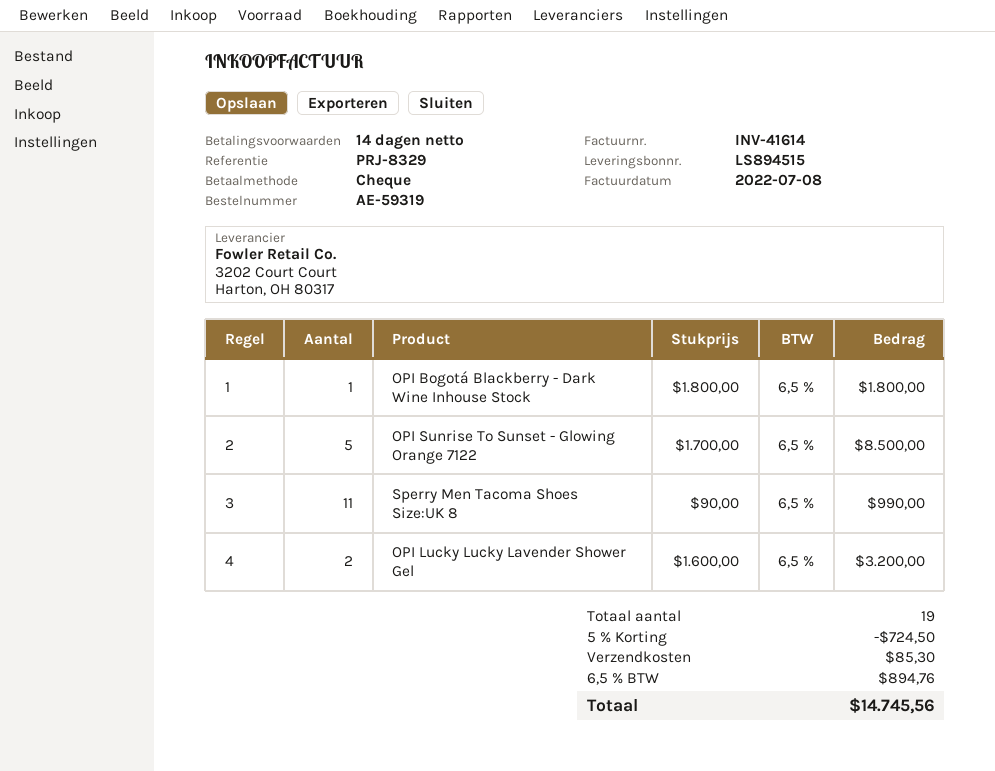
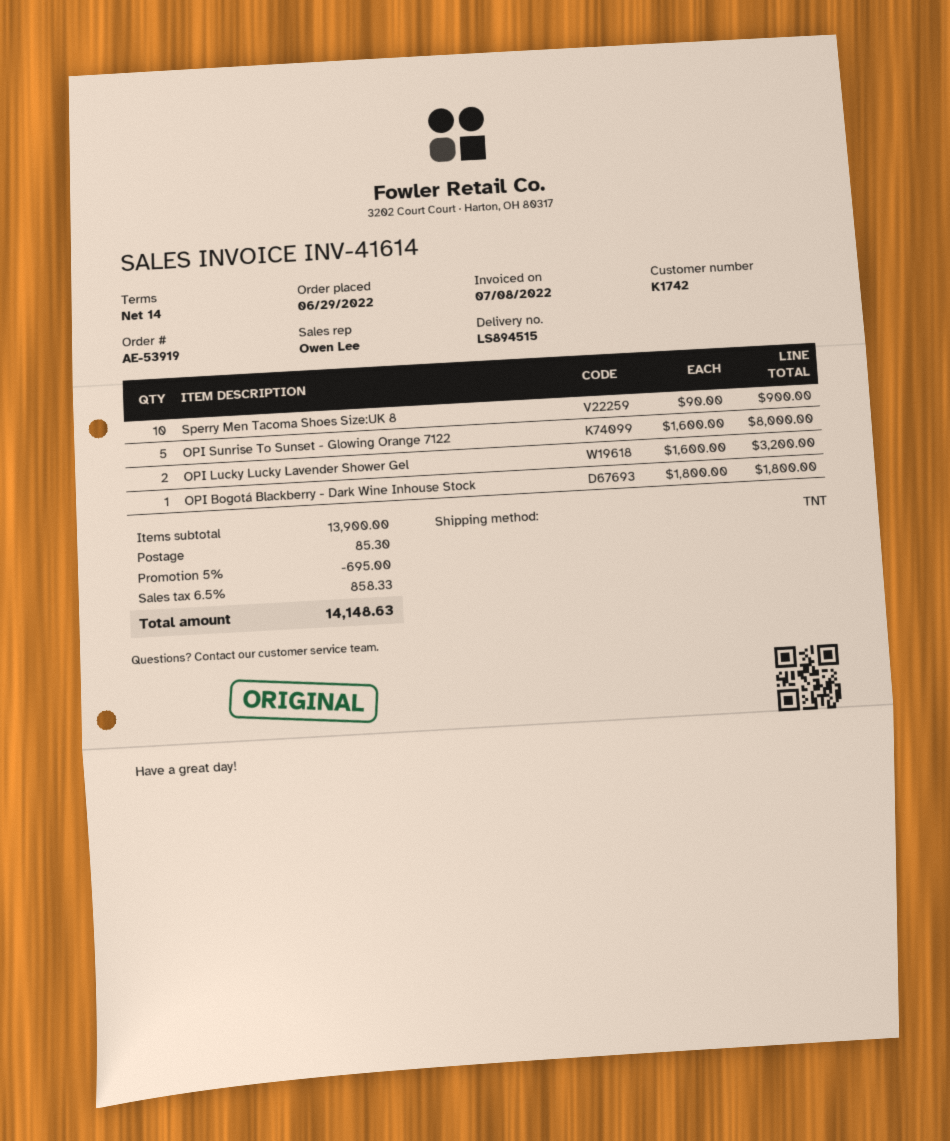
order number: AE-59319 -> AE-53919
OPI Sunrise To Sunset - Glowing Orange 7122: 5 x 1700.00 = 8500.00 -> 5 x 1600.00 = 8000.00
Sperry Men Tacoma Shoes Size:UK 8: 11 x 90.00 = 990.00 -> 10 x 90.00 = 900.00
discount: 5% = 724.50 -> 5% = 695.00
tax: 6.5% = 894.76 -> 6.5% = 858.33
total: 14745.56 -> 14148.63

